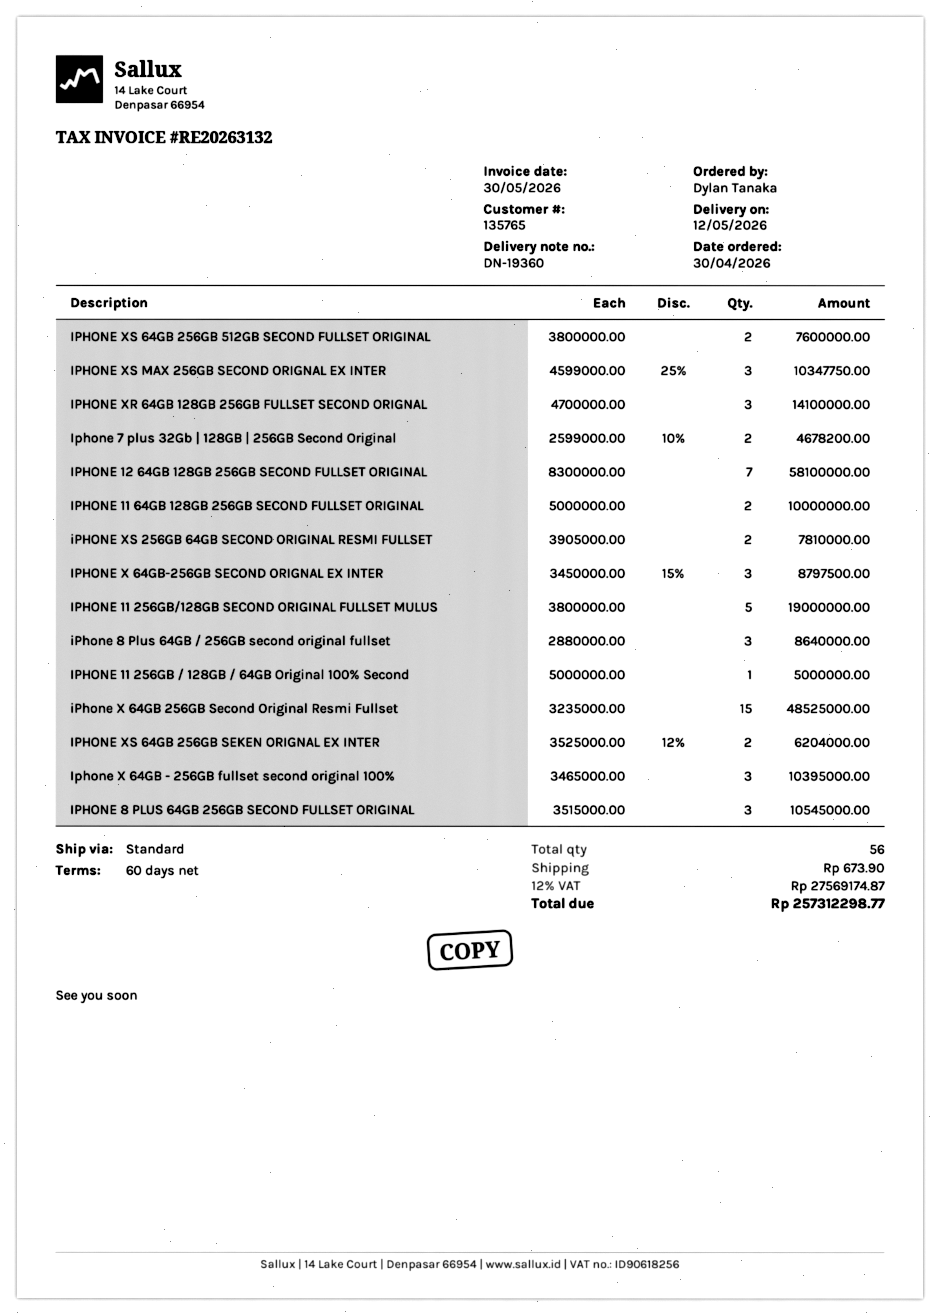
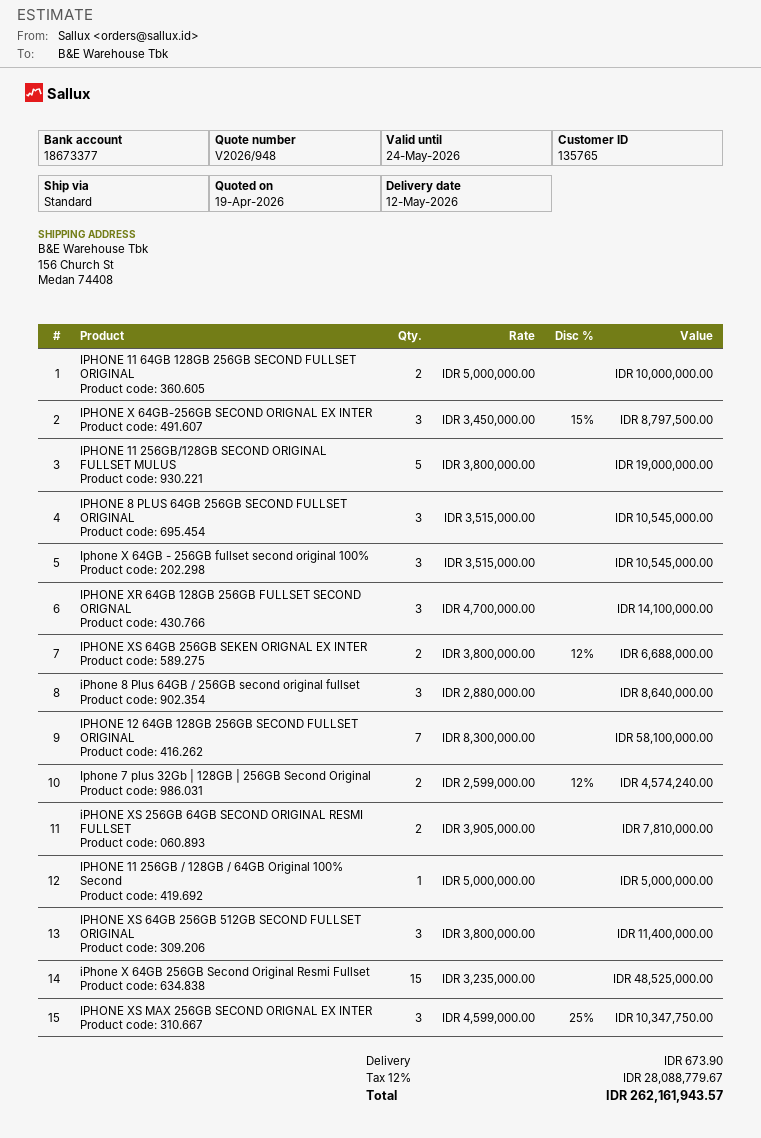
IPHONE XS 64GB 256GB 512GB SECOND FULLSET ORIGINAL: 2 x 3800000.00 = 7600000.00 -> 3 x 3800000.00 = 11400000.00
Iphone 7 plus 32Gb | 128GB | 256GB Second Original: 2 x 2599000.00 - 10% = 4678200.00 -> 2 x 2599000.00 - 12% = 4574240.00
IPHONE XS 64GB 256GB SEKEN ORIGNAL EX INTER: 2 x 3525000.00 - 12% = 6204000.00 -> 2 x 3800000.00 - 12% = 6688000.00
Iphone X 64GB - 256GB fullset second original 100%: 3 x 3465000.00 = 10395000.00 -> 3 x 3515000.00 = 10545000.00
tax: 12% = 27569174.87 -> 12% = 28088779.67
total: 257312298.77 -> 262161943.57

